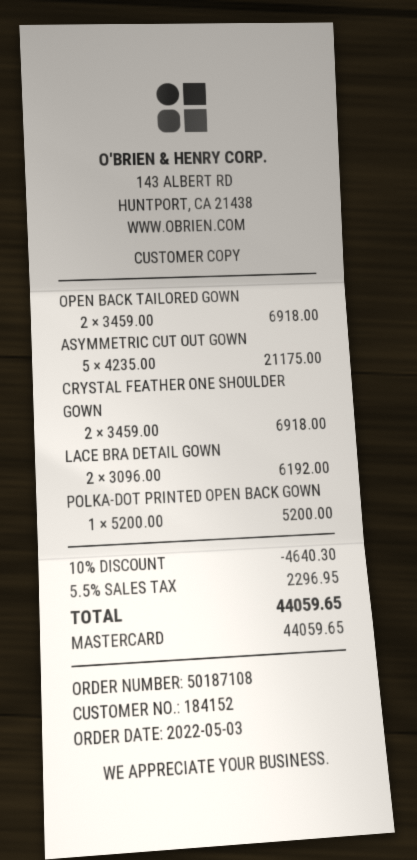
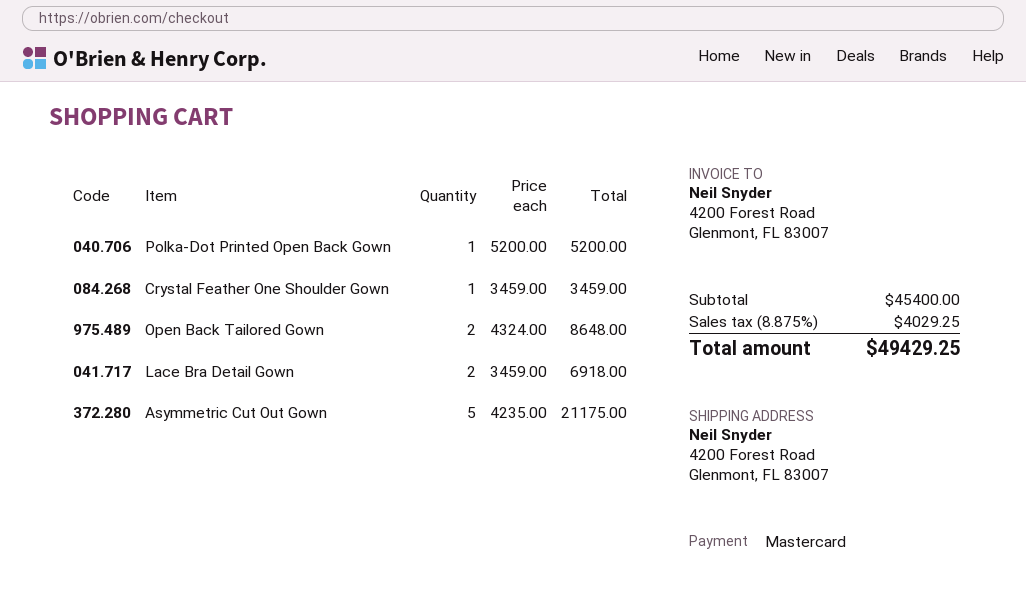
OPEN BACK TAILORED GOWN: 2 x 3459.00 = 6918.00 -> 2 x 4324.00 = 8648.00
CRYSTAL FEATHER ONE SHOULDER GOWN: 2 x 3459.00 = 6918.00 -> 1 x 3459.00 = 3459.00
LACE BRA DETAIL GOWN: 2 x 3096.00 = 6192.00 -> 2 x 3459.00 = 6918.00
discount: 10% = 4640.30 -> none
tax: 5.5% = 2296.95 -> 8.875% = 4029.25
total: 44059.65 -> 49429.25

